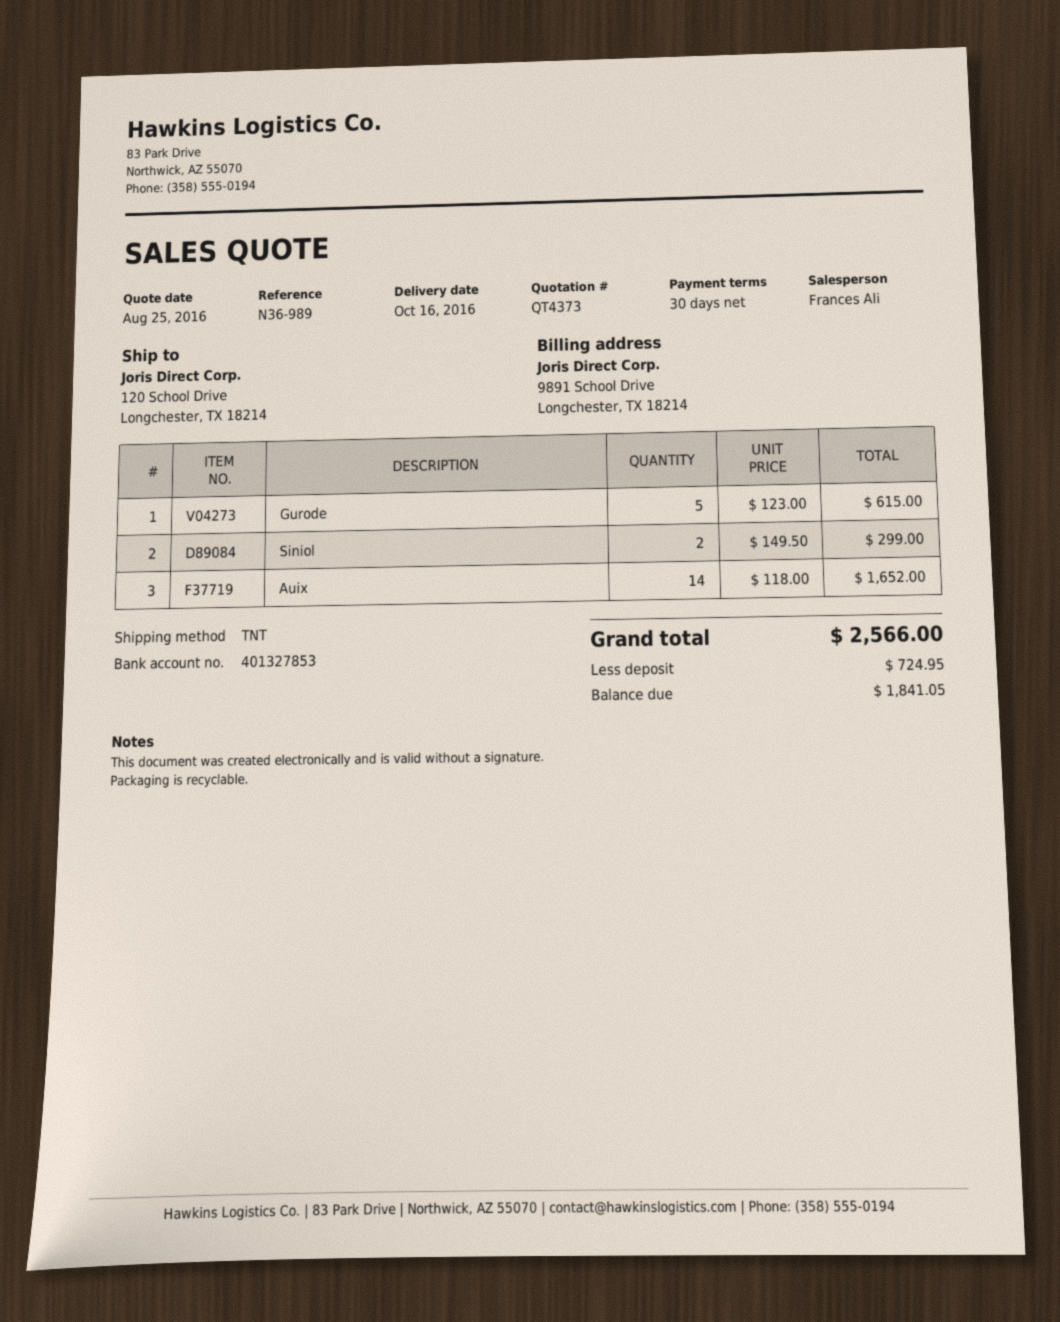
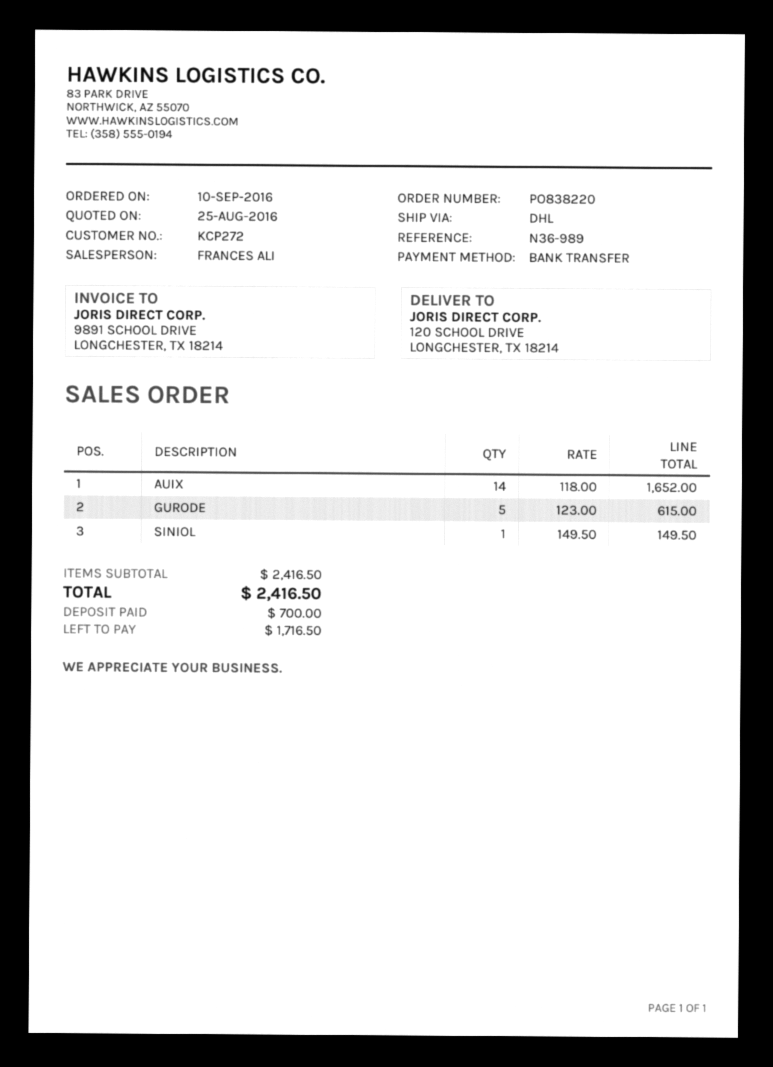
shipping method: TNT -> DHL
Siniol: 2 x 149.50 = 299.00 -> 1 x 149.50 = 149.50
total: 2566.00 -> 2416.50
deposit: 724.95 -> 700.00
balance: 1841.05 -> 1716.50

